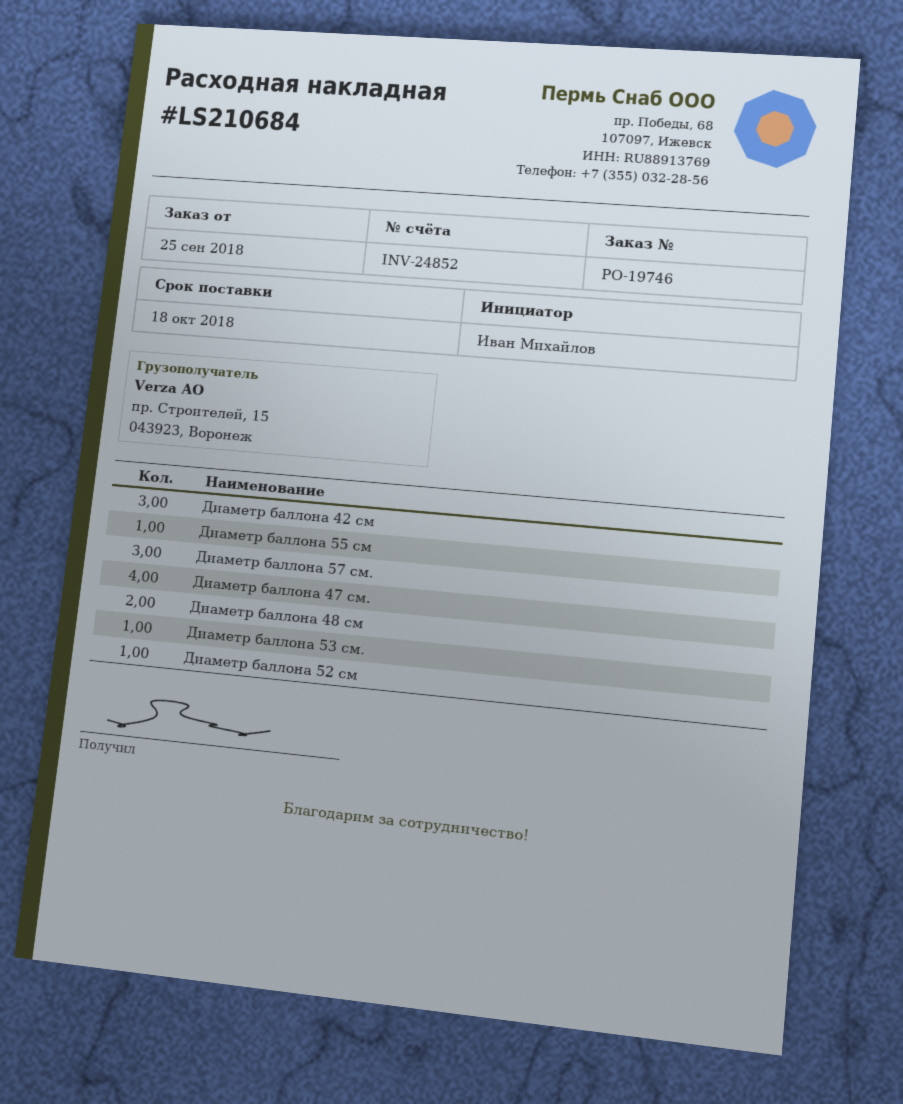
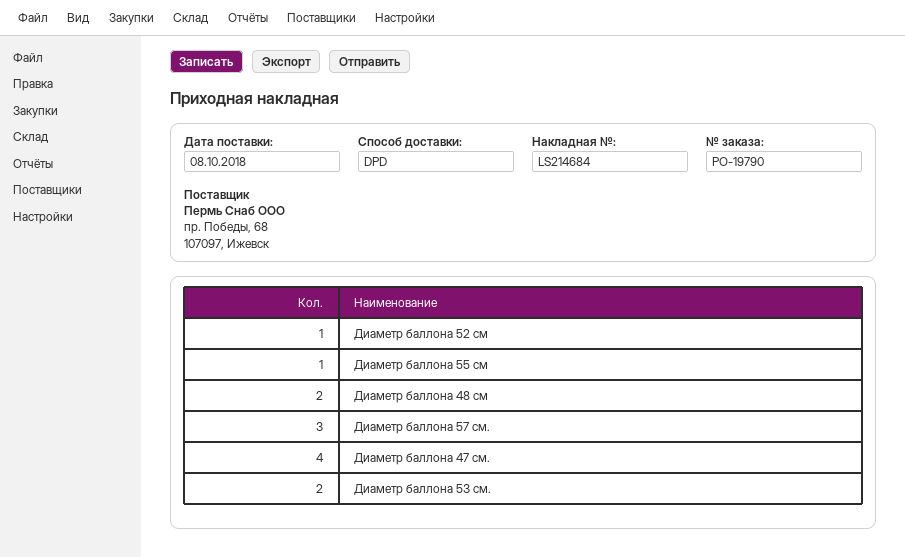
order number: PO-19746 -> PO-19790
delivery note number: LS210684 -> LS214684
delivery date: 2018-10-18 -> 2018-10-08
Диаметр баллона 42 см: 3 -> none
Диаметр баллона 53 см.: 1 -> 2

